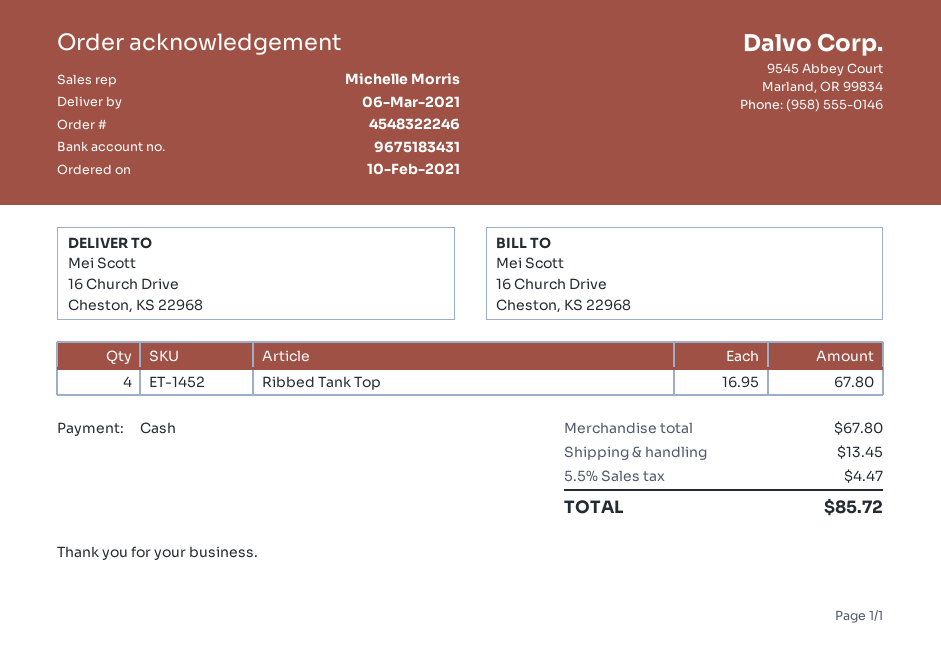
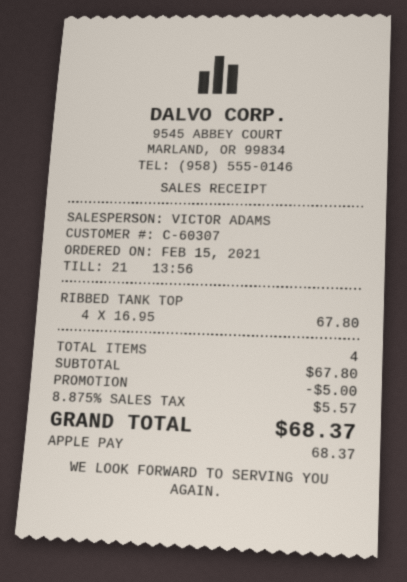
order date: 2021-02-10 -> 2021-02-15
sales rep: Michelle Morris -> VICTOR ADAMS
payment method: cash -> Apple Pay
discount: none -> 5.00
shipping: 13.45 -> none
tax: 5.5% = 4.47 -> 8.875% = 5.57
total: 85.72 -> 68.37

